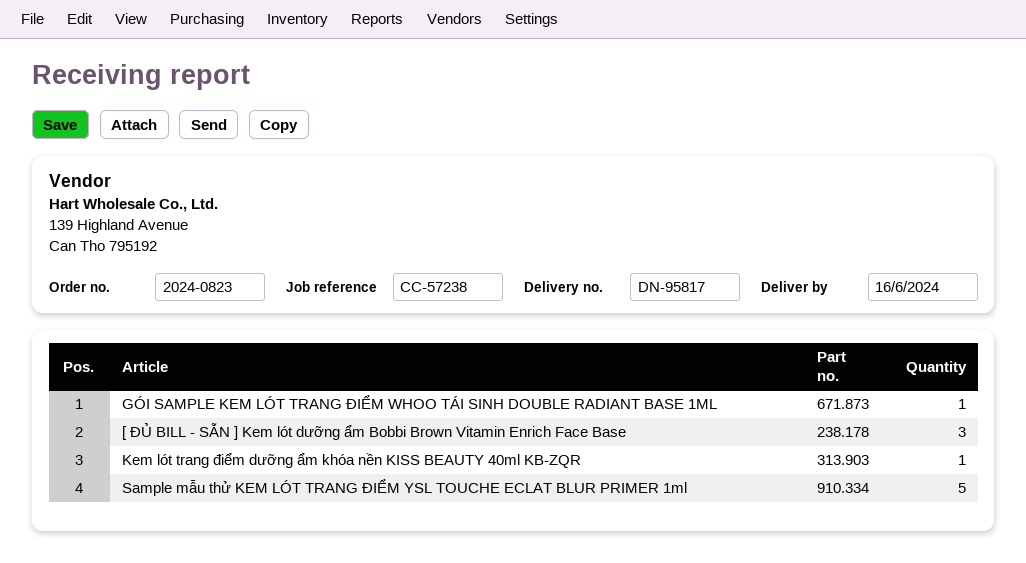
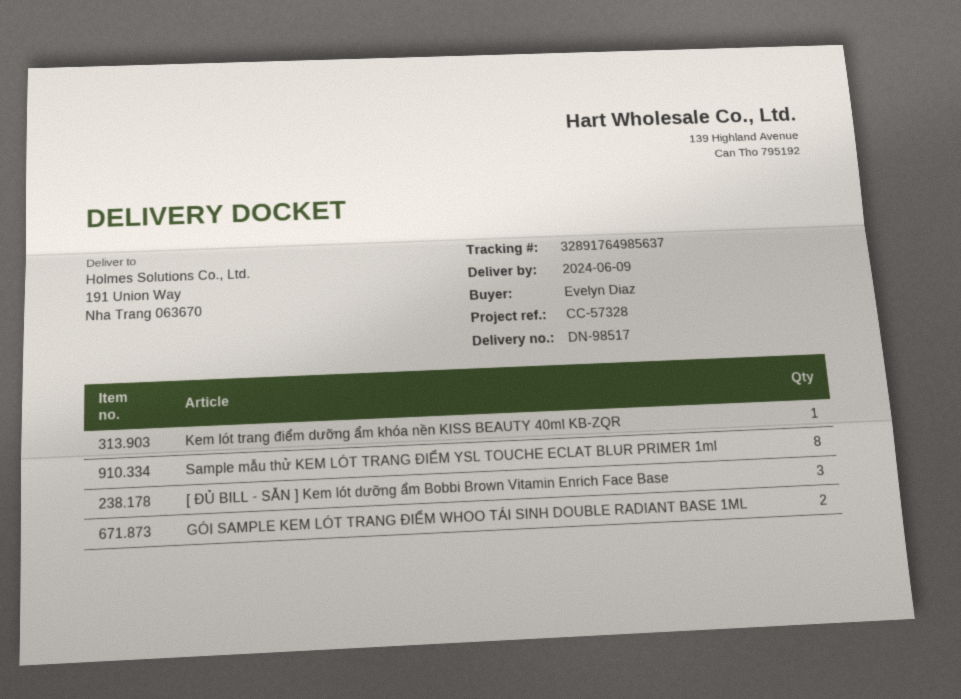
delivery note number: DN-95817 -> DN-98517
delivery date: 2024-06-16 -> 2024-06-09
reference: CC-57238 -> CC-57328
GÓI SAMPLE KEM LÓT TRANG ĐIỂM WHOO TÁI SINH DOUBLE RADIANT BASE 1ML: 1 -> 2
Sample mẫu thử KEM LÓT TRANG ĐIỂM YSL TOUCHE ECLAT BLUR PRIMER 1ml: 5 -> 8

